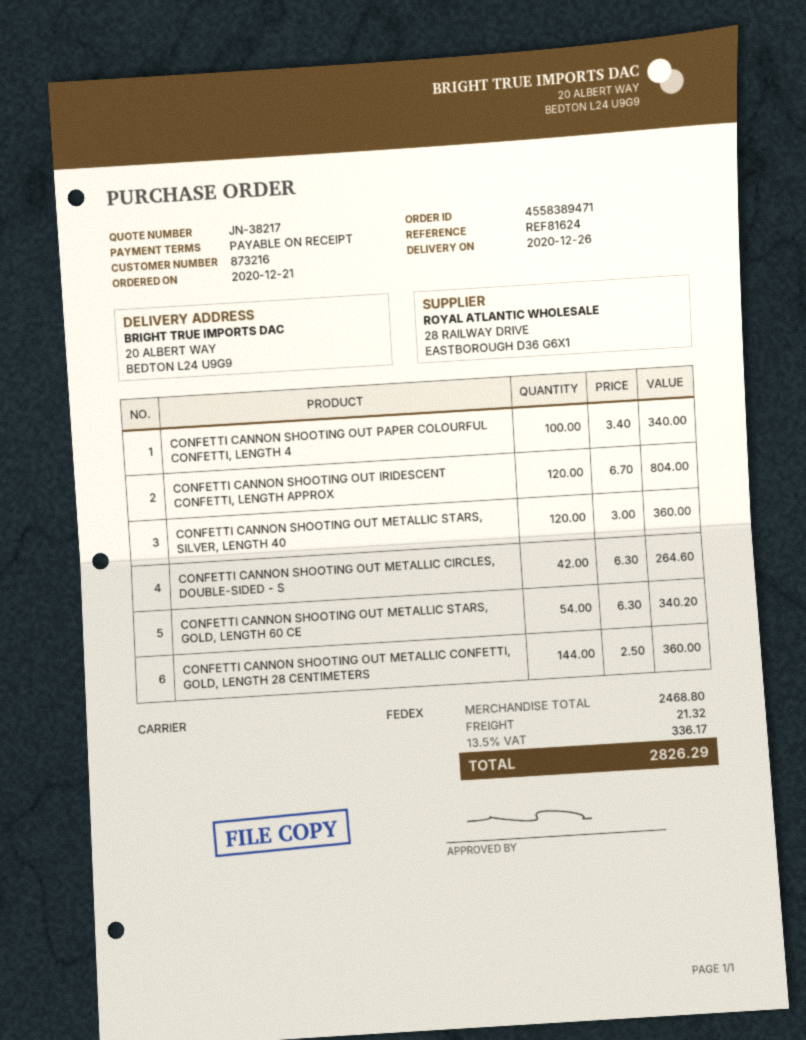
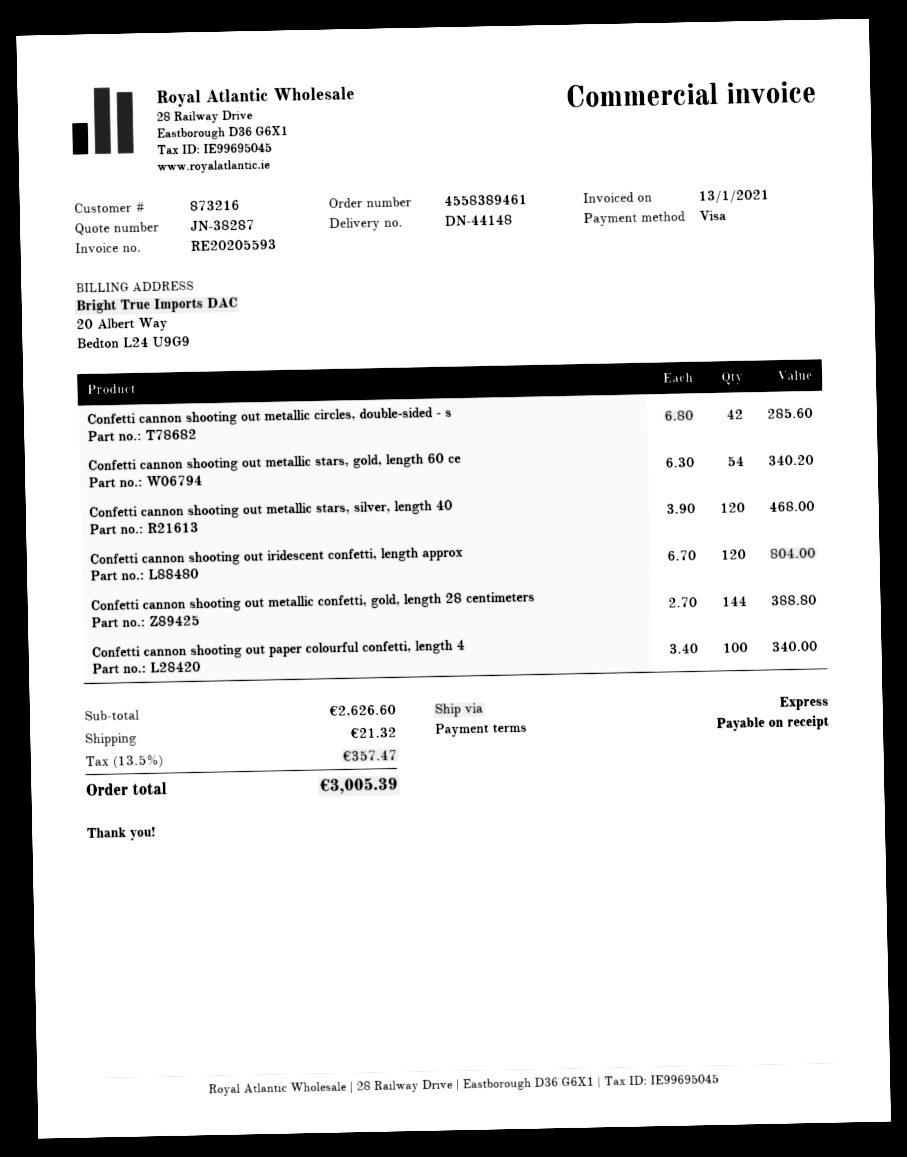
quote number: JN-38217 -> JN-38287
order number: 4558389471 -> 4558389461
shipping method: FedEx -> express
CONFETTI CANNON SHOOTING OUT METALLIC STARS, SILVER, LENGTH 40: 120 x 3.00 = 360.00 -> 120 x 3.90 = 468.00
CONFETTI CANNON SHOOTING OUT METALLIC CIRCLES, DOUBLE-SIDED - S: 42 x 6.30 = 264.60 -> 42 x 6.80 = 285.60
CONFETTI CANNON SHOOTING OUT METALLIC CONFETTI, GOLD, LENGTH 28 CENTIMETERS: 144 x 2.50 = 360.00 -> 144 x 2.70 = 388.80
subtotal: 2468.80 -> 2626.60
tax: 13.5% = 336.17 -> 13.5% = 357.47
total: 2826.29 -> 3005.39

